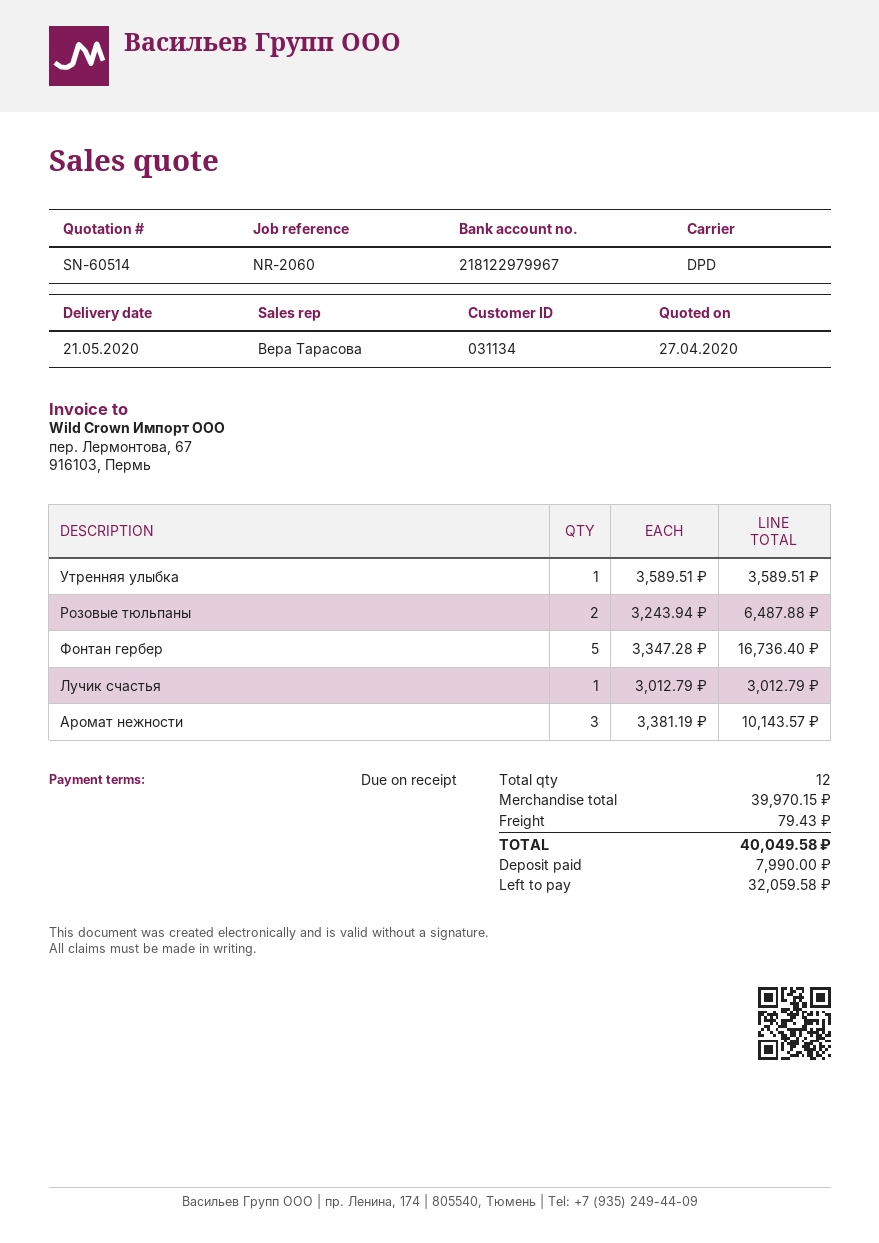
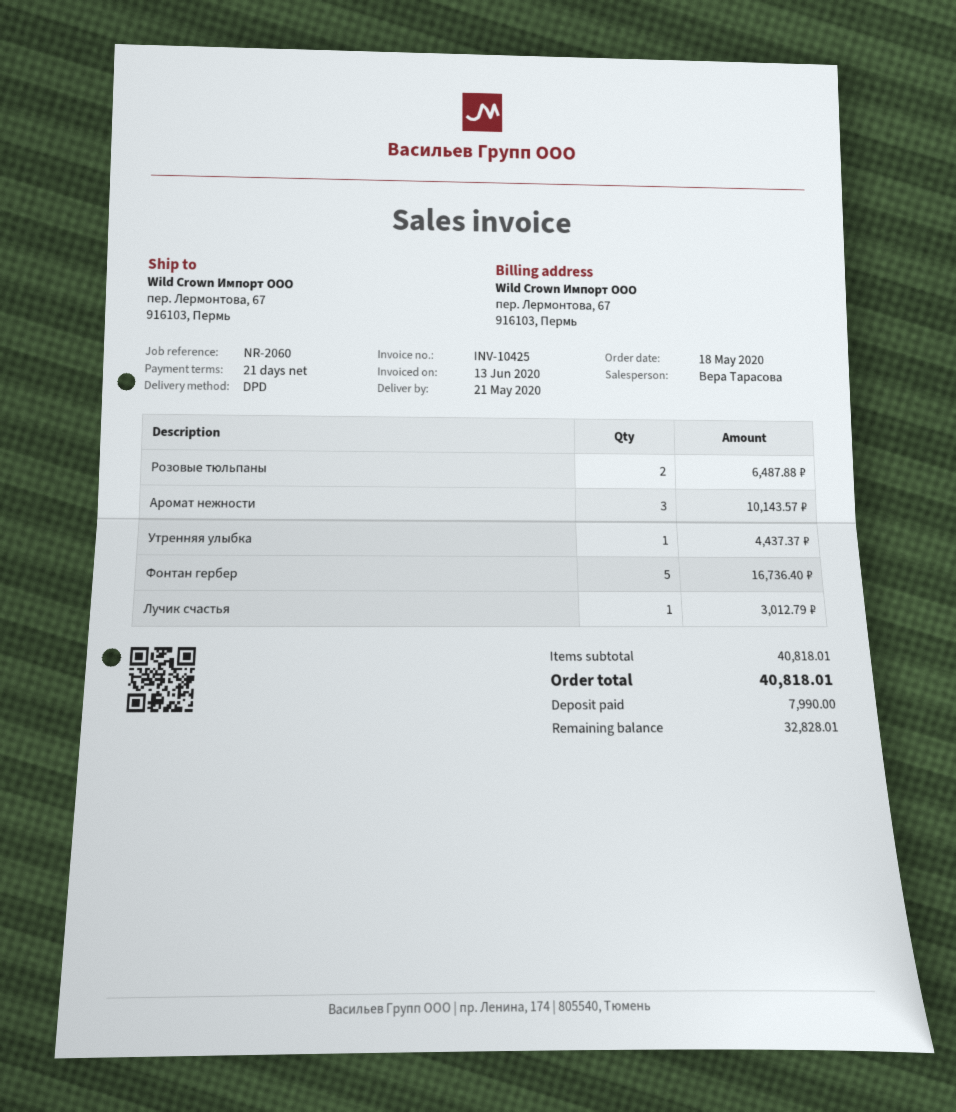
payment terms: on receipt -> 21 days
Утренняя улыбка: 1 for 3589.51 -> 1 for 4437.37
subtotal: 39970.15 -> 40818.01
shipping: 79.43 -> none
total: 40049.58 -> 40818.01
balance: 32059.58 -> 32828.01

